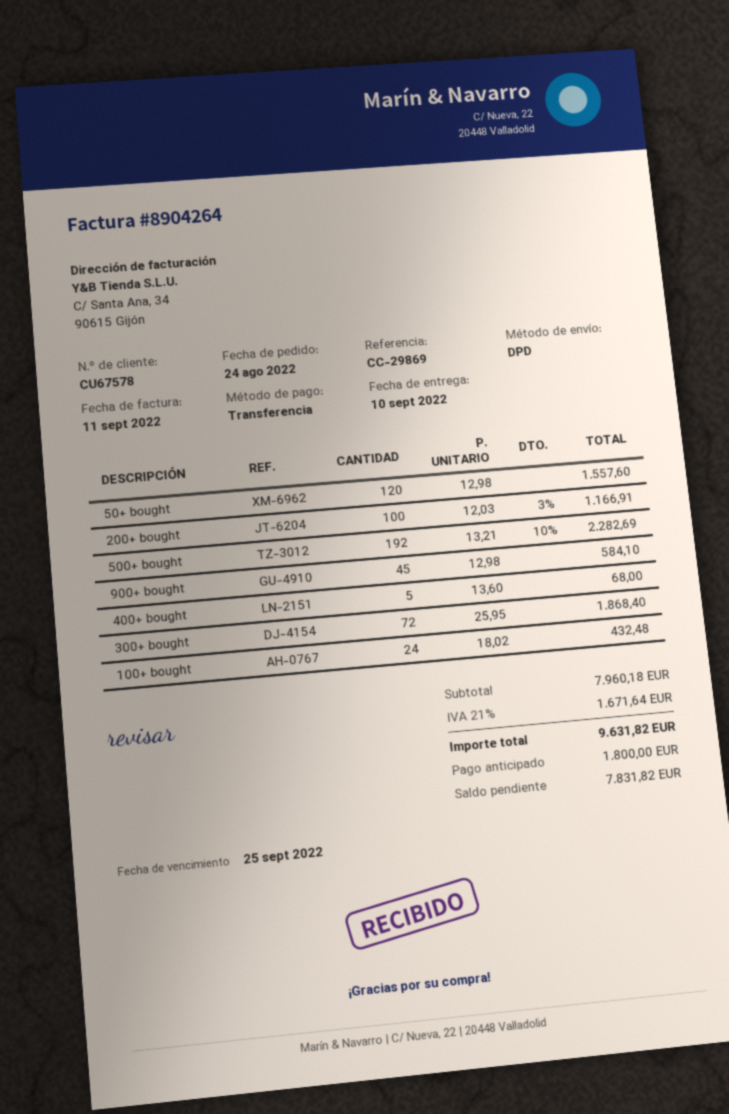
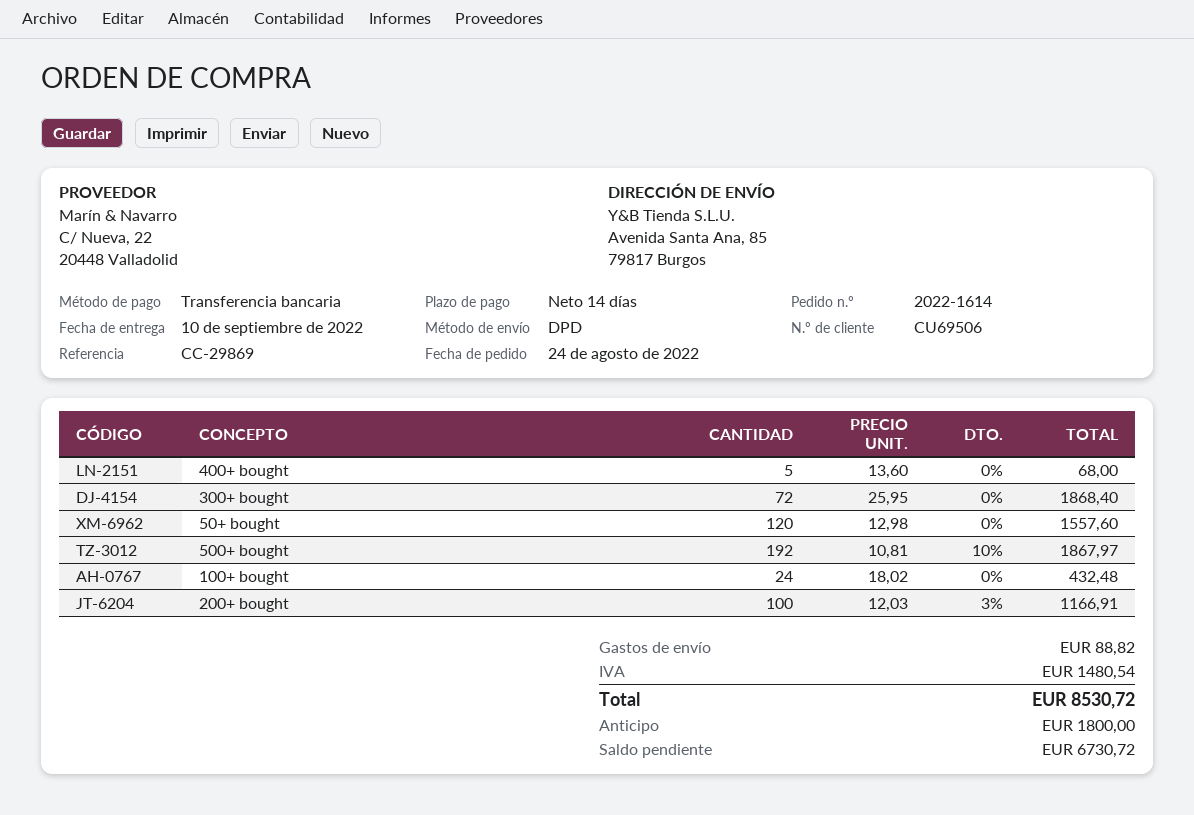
customer number: CU67578 -> CU69506
500+ bought: 192 x 13.21 - 10% = 2282.69 -> 192 x 10.81 - 10% = 1867.97
900+ bought: 45 x 12.98 = 584.10 -> none
shipping: none -> 88.82
tax: 1671.64 -> 1480.54
total: 9631.82 -> 8530.72
balance: 7831.82 -> 6730.72

